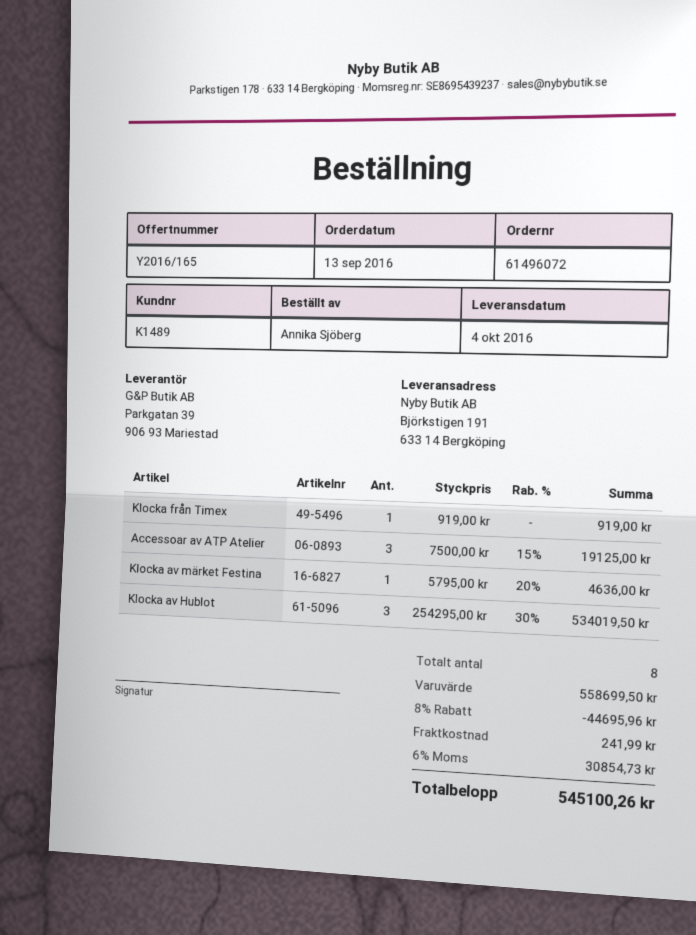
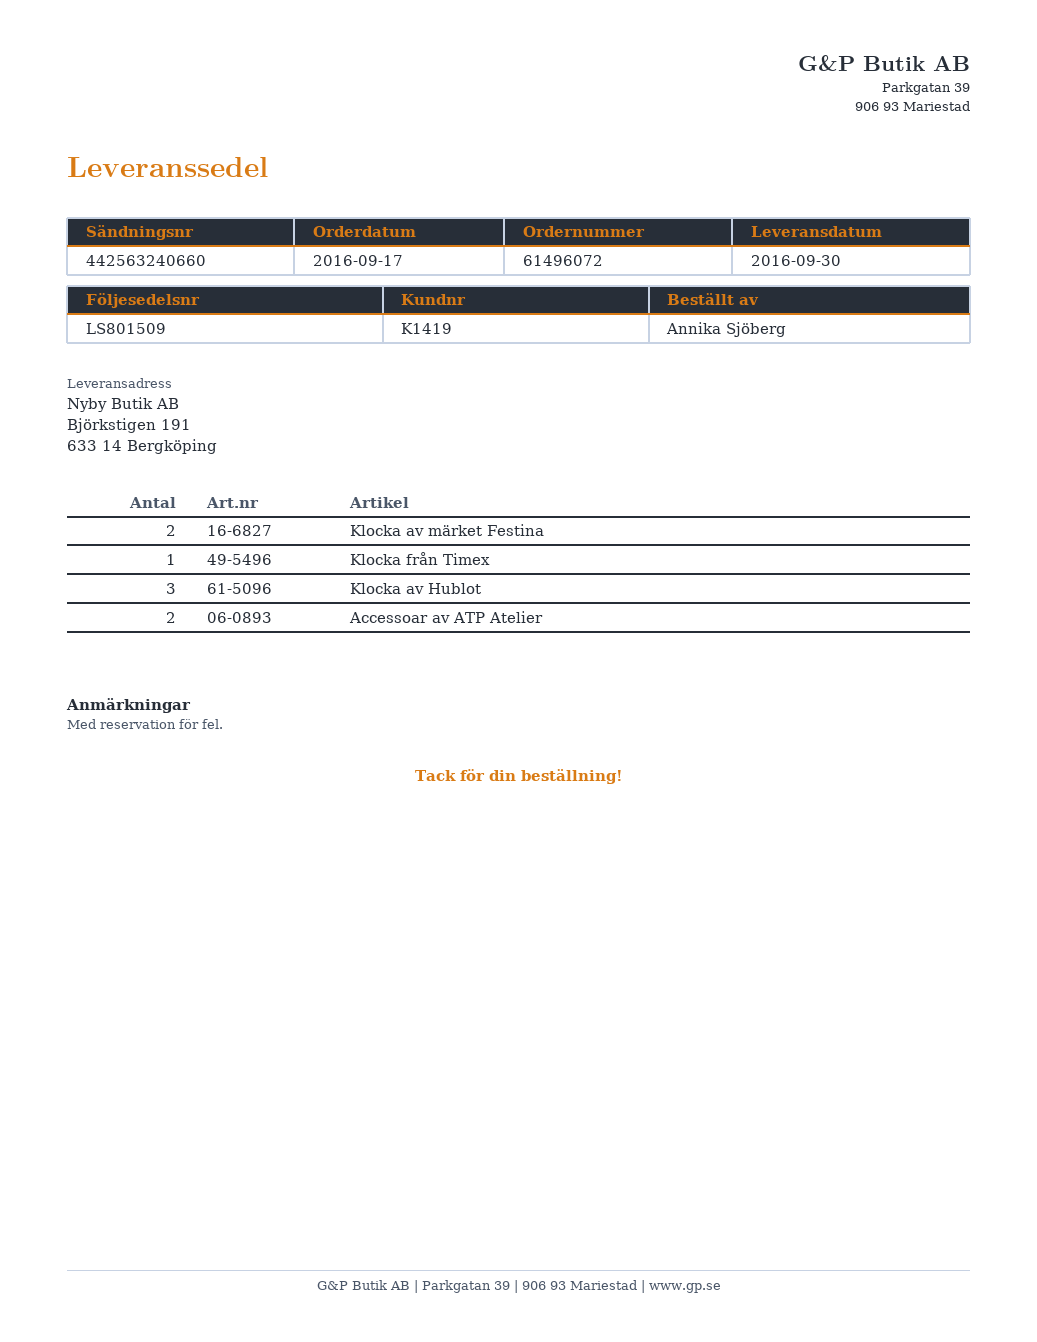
order date: 2016-09-13 -> 2016-09-17
delivery date: 2016-10-04 -> 2016-09-30
customer number: K1489 -> K1419
Accessoar av ATP Atelier: 3 -> 2
Klocka av märket Festina: 1 -> 2

